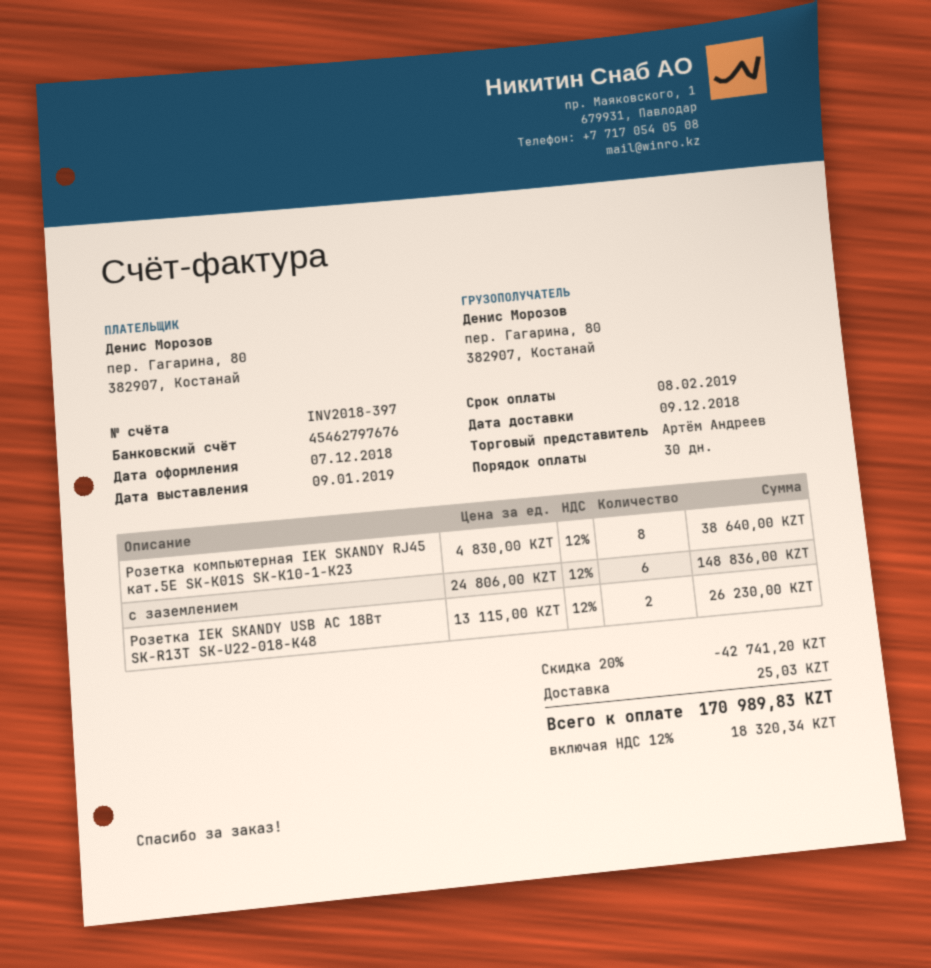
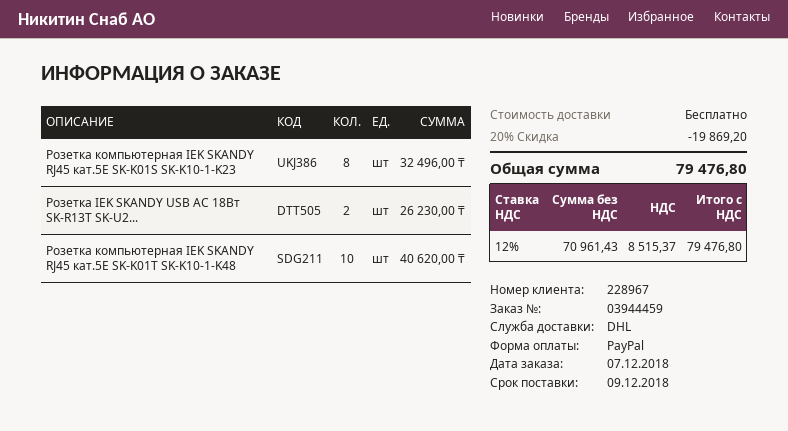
Розетка компьютерная IEK SKANDY RJ45 кат.5E SK-K01S SK-K10-1-K23: 8 for 38640.00 -> 8 for 32496.00
с заземлением: 6 for 148836.00 -> none
Розетка компьютерная IEK SKANDY RJ45 кат.5E SK-K01T SK-K10-1-K48: none -> 10 for 40620.00
discount: 20% = 42741.20 -> 20% = 19869.20
shipping: 25.03 -> 0.00
tax: 12% = 18320.34 -> 12% = 8515.37
total: 170989.83 -> 79476.80

